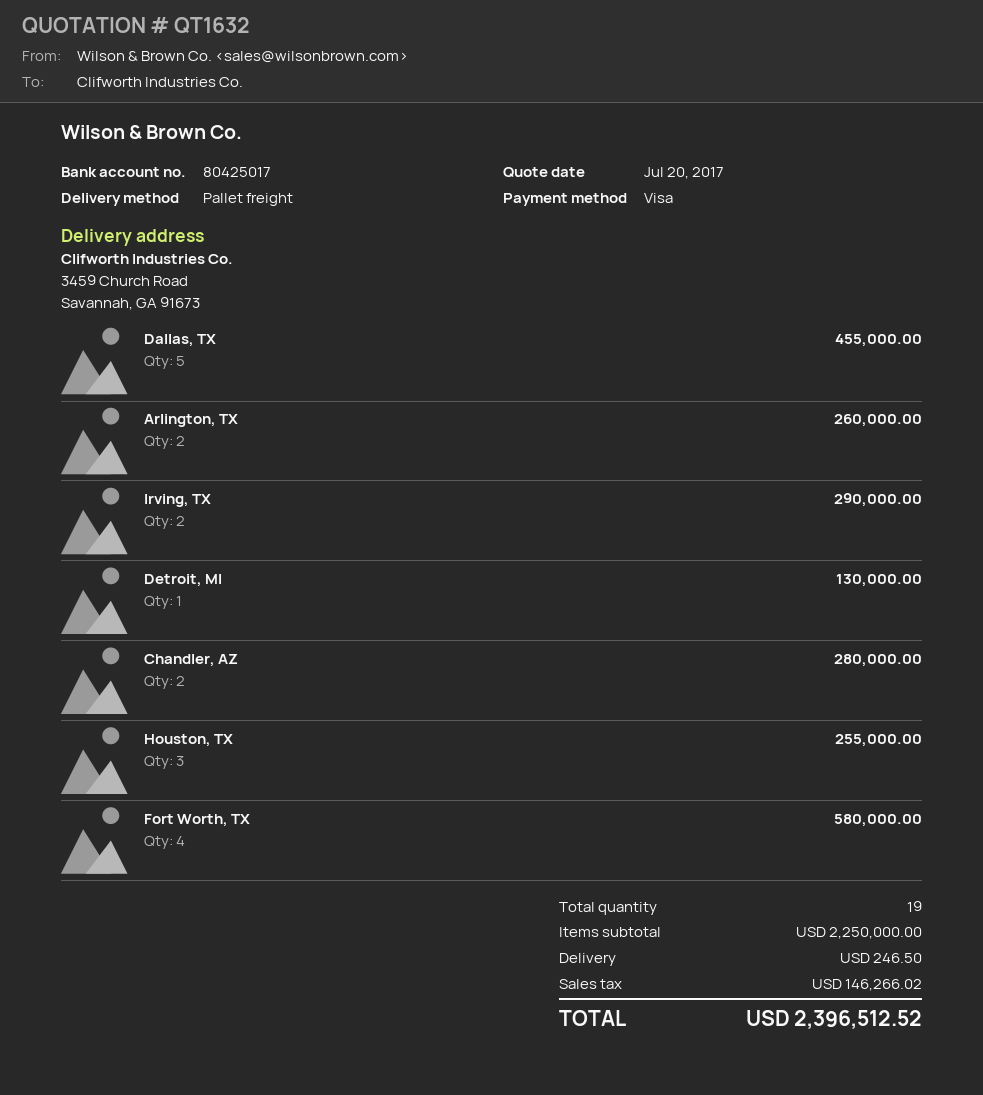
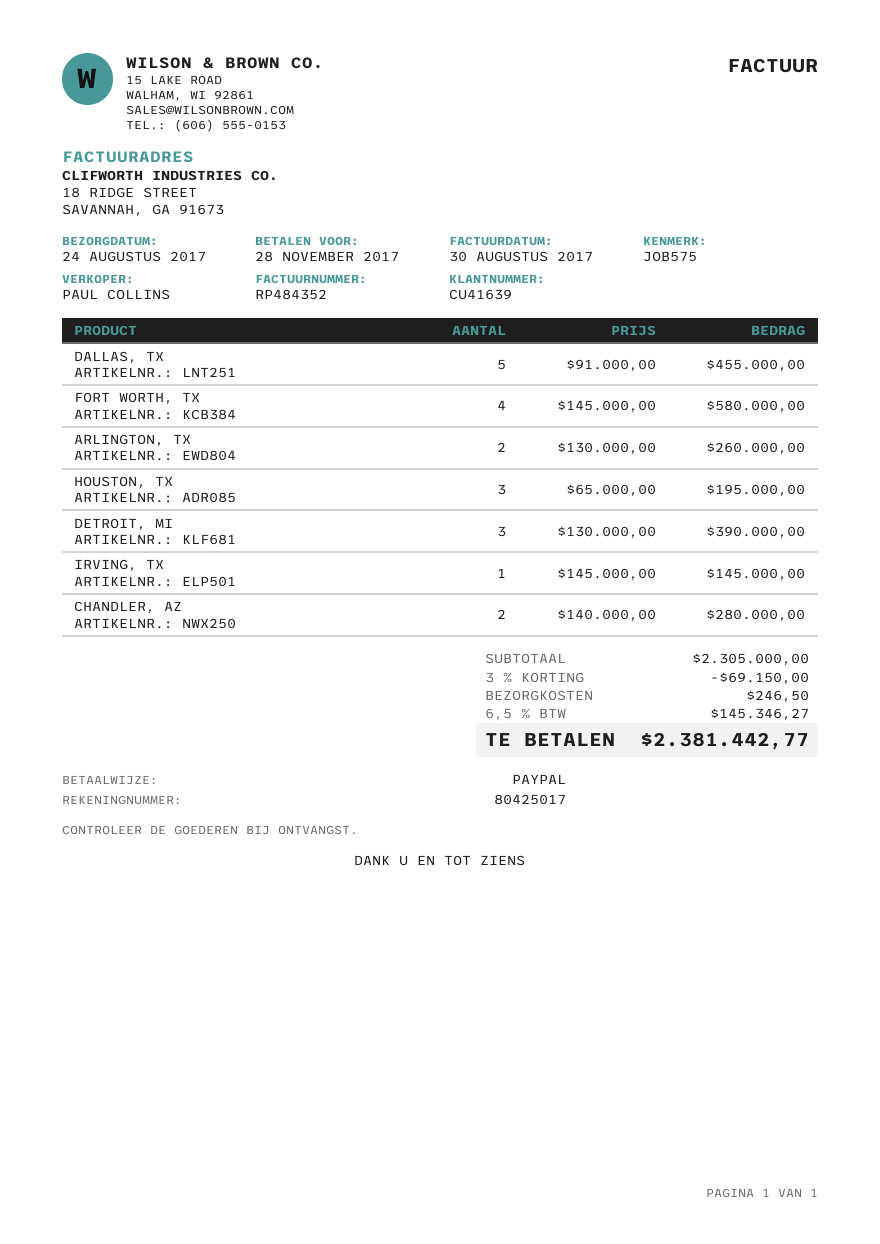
payment method: Visa -> PayPal
Irving, TX: 2 for 290000.00 -> 1 for 145000.00
Detroit, MI: 1 for 130000.00 -> 3 for 390000.00
Houston, TX: 3 for 255000.00 -> 3 for 195000.00
subtotal: 2250000.00 -> 2305000.00
discount: none -> 3% = 69150.00
tax: 146266.02 -> 145346.27
total: 2396512.52 -> 2381442.77

